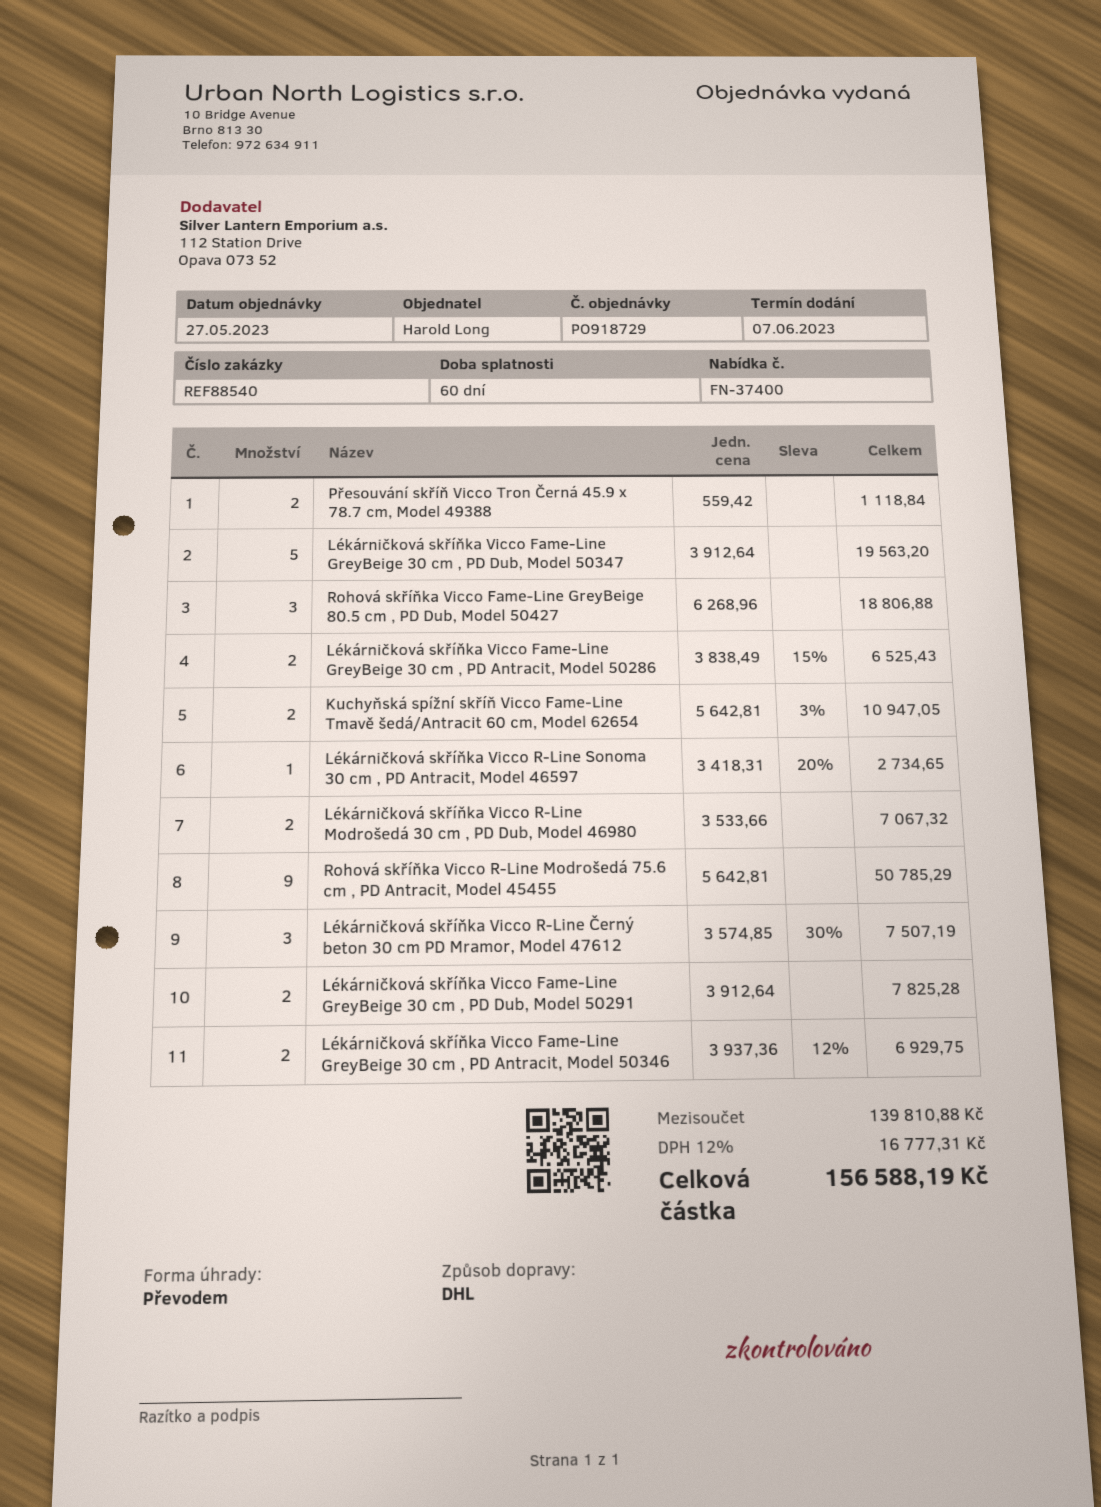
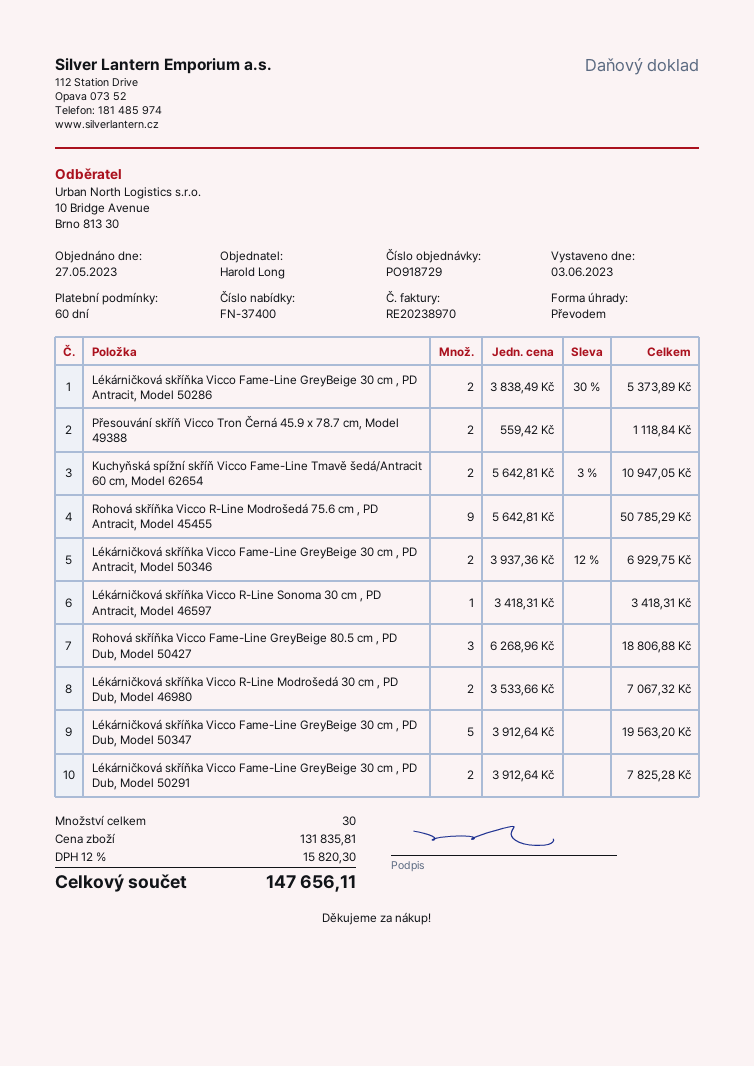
Lékárničková skříňka Vicco Fame-Line GreyBeige 30 cm , PD Antracit, Model 50286: 2 x 3838.49 - 15% = 6525.43 -> 2 x 3838.49 - 30% = 5373.89
Lékárničková skříňka Vicco R-Line Sonoma 30 cm , PD Antracit, Model 46597: 1 x 3418.31 - 20% = 2734.65 -> 1 x 3418.31 = 3418.31
Lékárničková skříňka Vicco R-Line Černý beton 30 cm PD Mramor, Model 47612: 3 x 3574.85 - 30% = 7507.19 -> none
subtotal: 139810.88 -> 131835.81
tax: 12% = 16777.31 -> 12% = 15820.30
total: 156588.19 -> 147656.11

